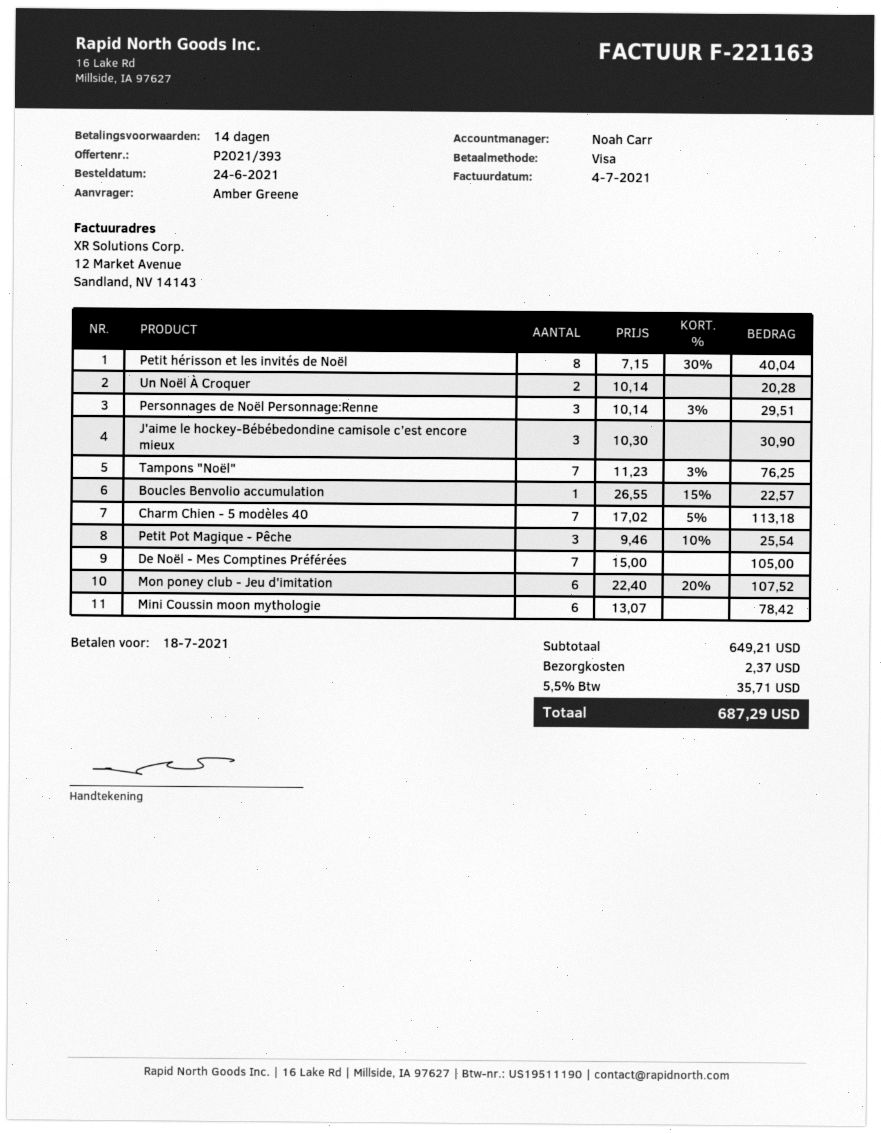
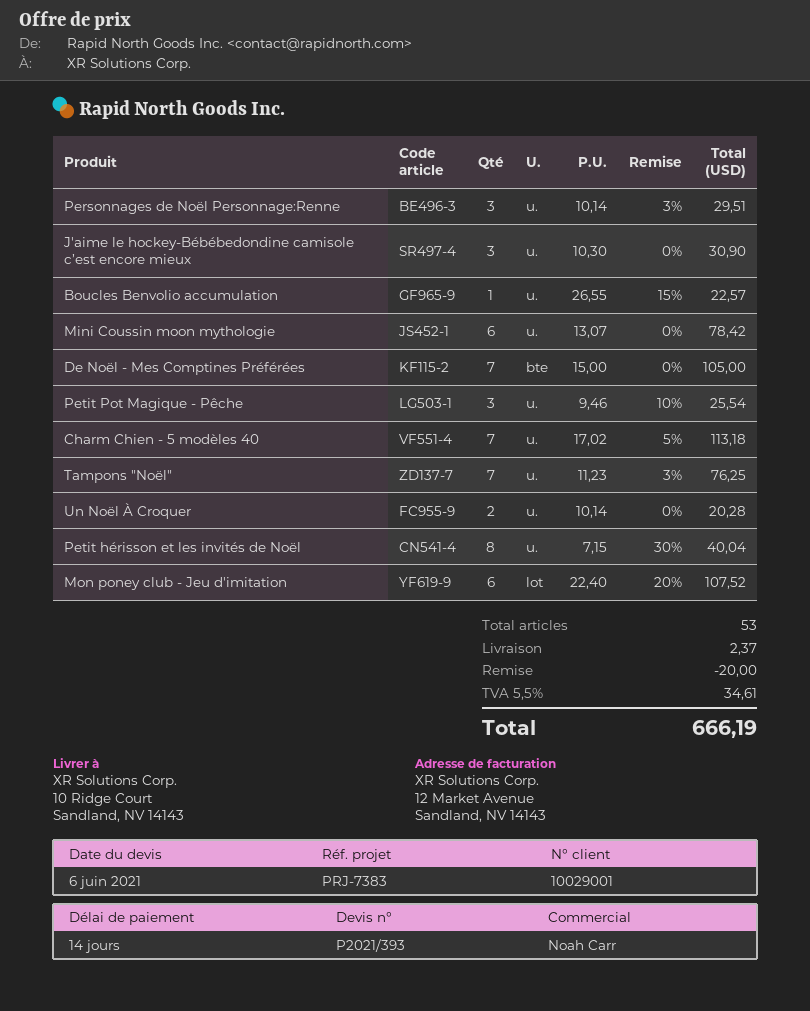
discount: none -> 20.00
tax: 5.5% = 35.71 -> 5.5% = 34.61
total: 687.29 -> 666.19

